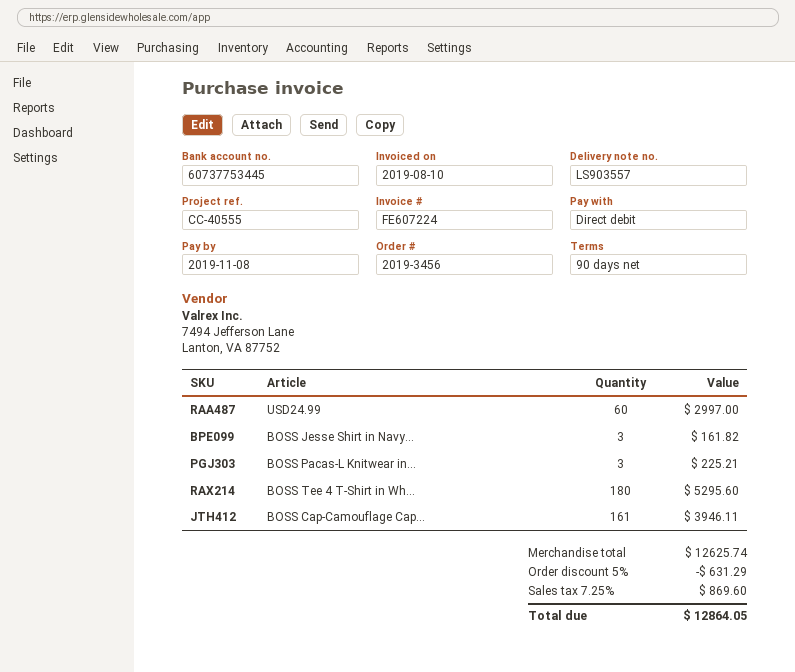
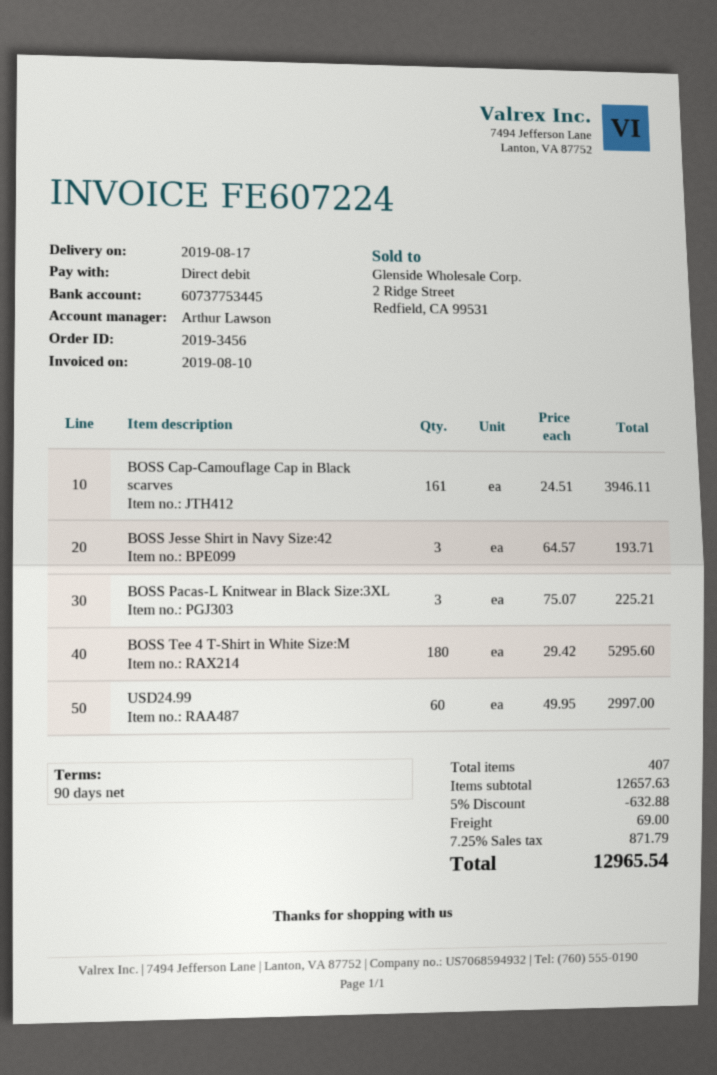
BOSS Jesse Shirt in Navy...: 3 for 161.82 -> 3 for 193.71
subtotal: 12625.74 -> 12657.63
discount: 5% = 631.29 -> 5% = 632.88
shipping: none -> 69.00
tax: 7.25% = 869.60 -> 7.25% = 871.79
total: 12864.05 -> 12965.54

